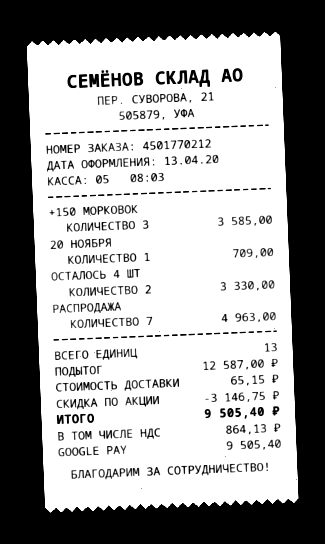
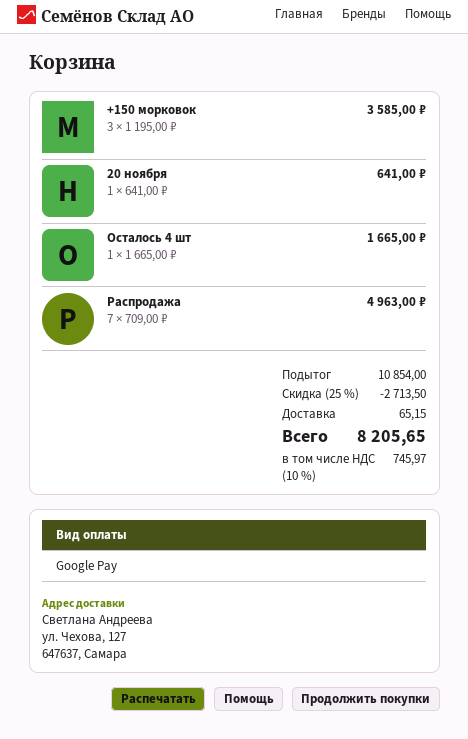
20 НОЯБРЯ: 1 for 709.00 -> 1 for 641.00
ОСТАЛОСЬ 4 ШТ: 2 for 3330.00 -> 1 for 1665.00
subtotal: 12587.00 -> 10854.00
discount: 3146.75 -> 2713.50
tax: 864.13 -> 745.97
total: 9505.40 -> 8205.65

